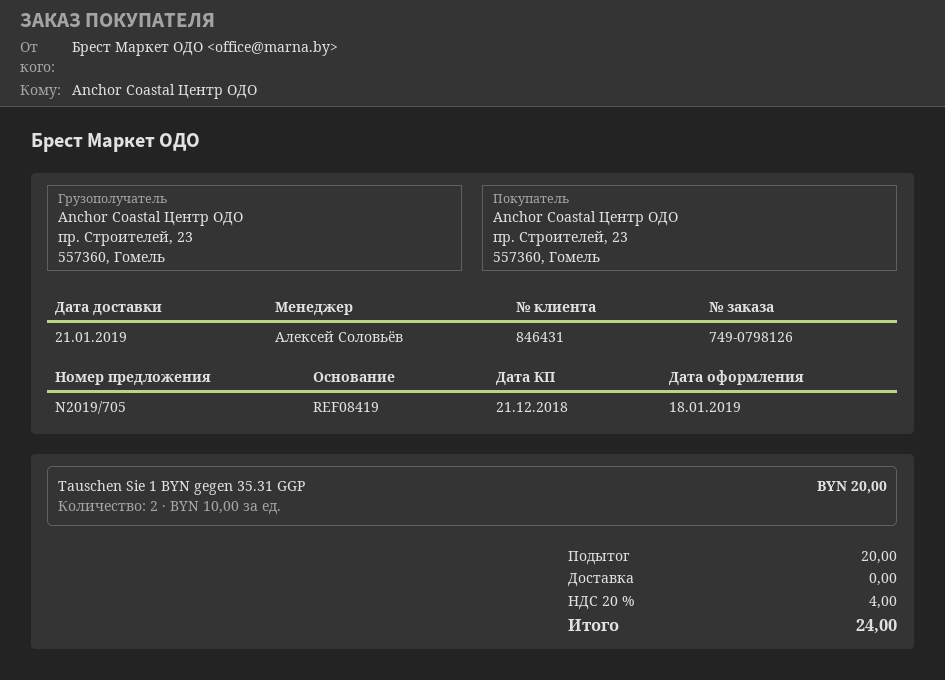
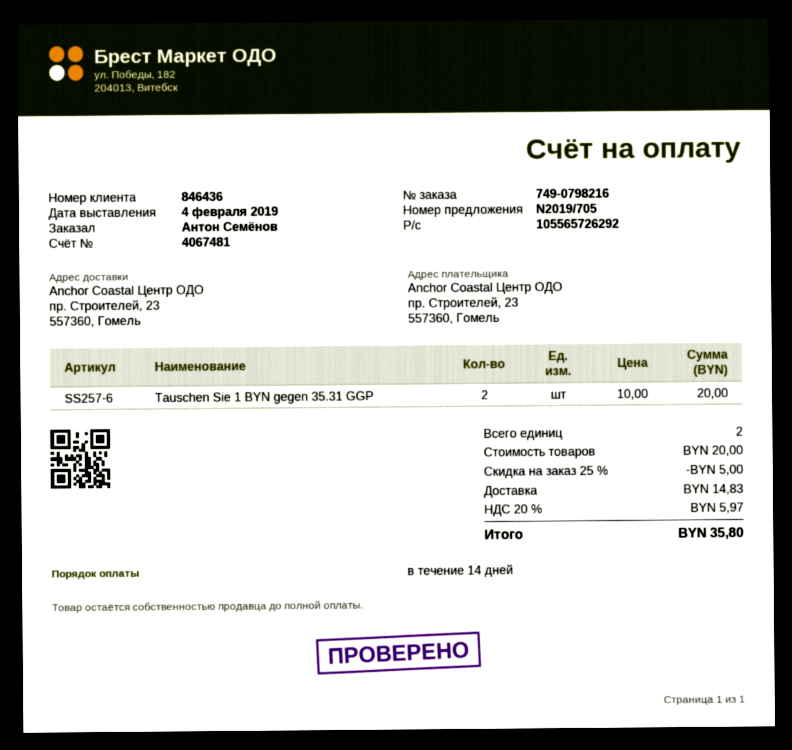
order number: 749-0798126 -> 749-0798216
customer number: 846431 -> 846436
discount: none -> 25% = 5.00
shipping: 0.00 -> 14.83
tax: 20% = 4.00 -> 20% = 5.97
total: 24.00 -> 35.80

